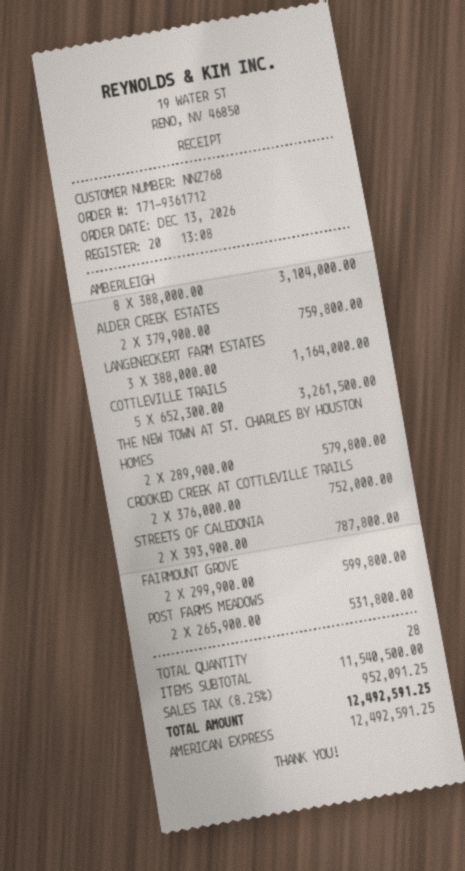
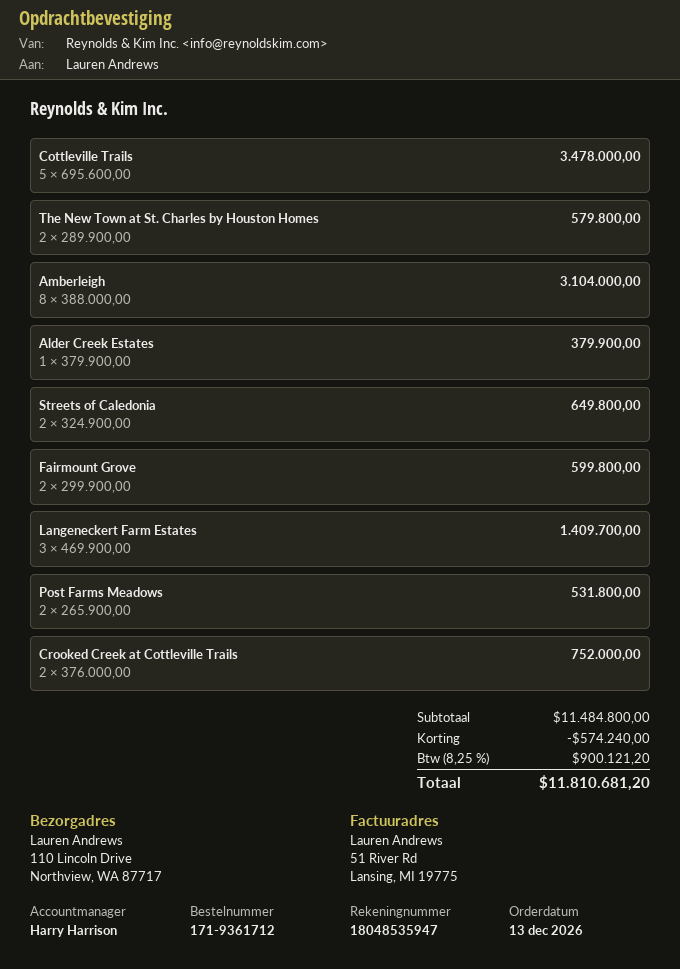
ALDER CREEK ESTATES: 2 x 379900.00 = 759800.00 -> 1 x 379900.00 = 379900.00
LANGENECKERT FARM ESTATES: 3 x 388000.00 = 1164000.00 -> 3 x 469900.00 = 1409700.00
COTTLEVILLE TRAILS: 5 x 652300.00 = 3261500.00 -> 5 x 695600.00 = 3478000.00
STREETS OF CALEDONIA: 2 x 393900.00 = 787800.00 -> 2 x 324900.00 = 649800.00
subtotal: 11540500.00 -> 11484800.00
discount: none -> 574240.00
tax: 8.25% = 952091.25 -> 8.25% = 900121.20
total: 12492591.25 -> 11810681.20

